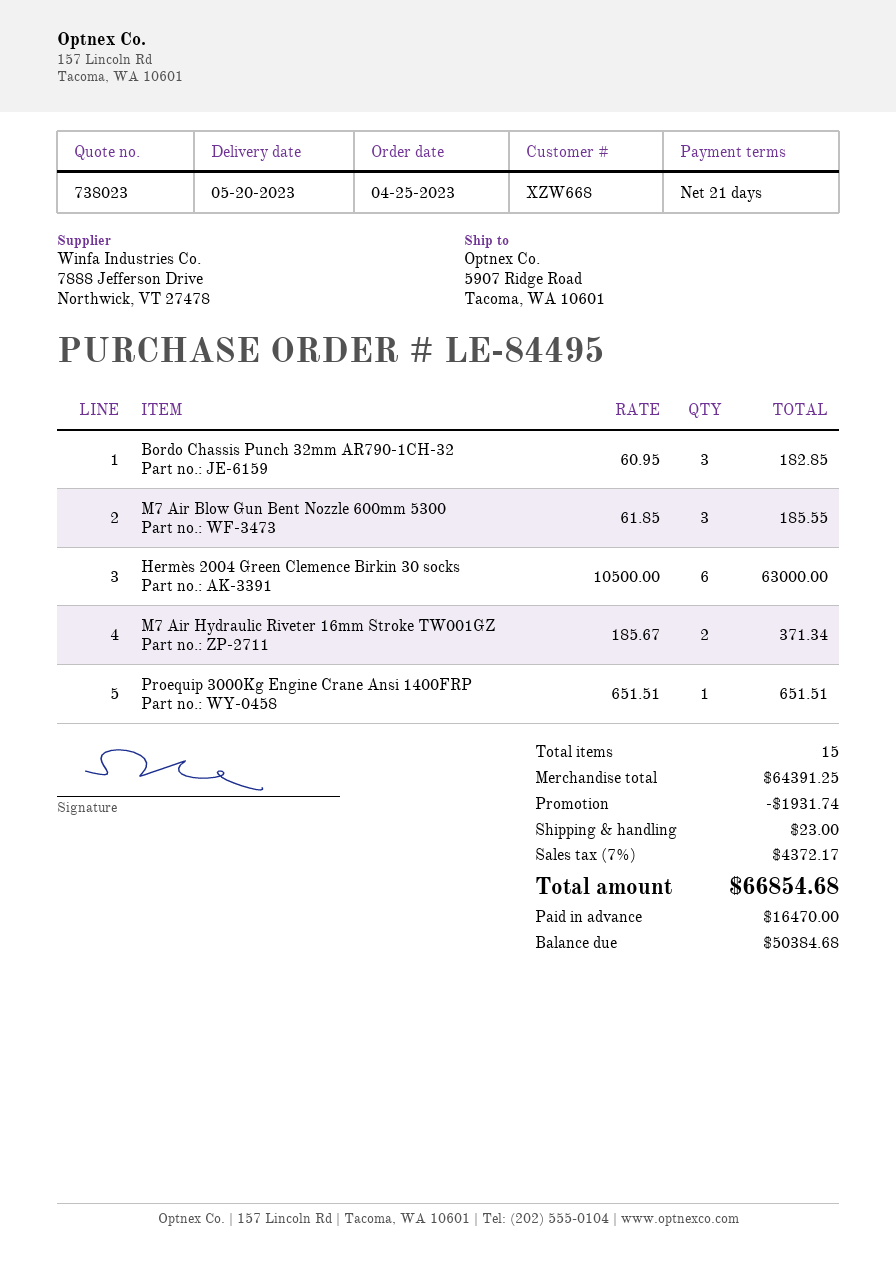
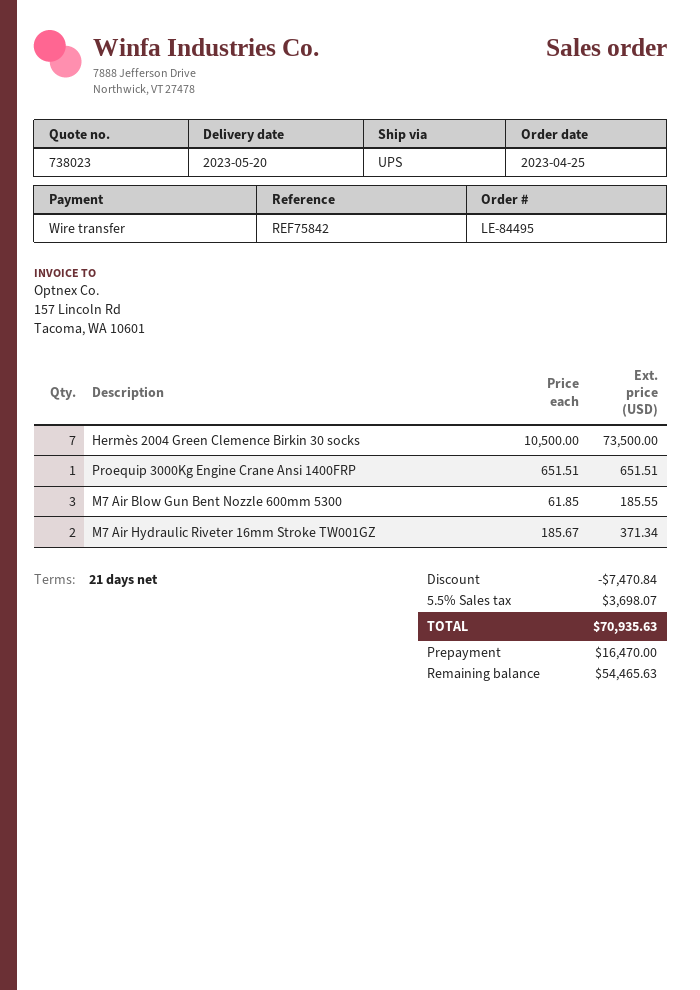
Bordo Chassis Punch 32mm AR790-1CH-32: 3 x 60.95 = 182.85 -> none
Hermès 2004 Green Clemence Birkin 30 socks: 6 x 10500.00 = 63000.00 -> 7 x 10500.00 = 73500.00
discount: 1931.74 -> 7470.84
shipping: 23.00 -> none
tax: 7% = 4372.17 -> 5.5% = 3698.07
total: 66854.68 -> 70935.63
balance: 50384.68 -> 54465.63

